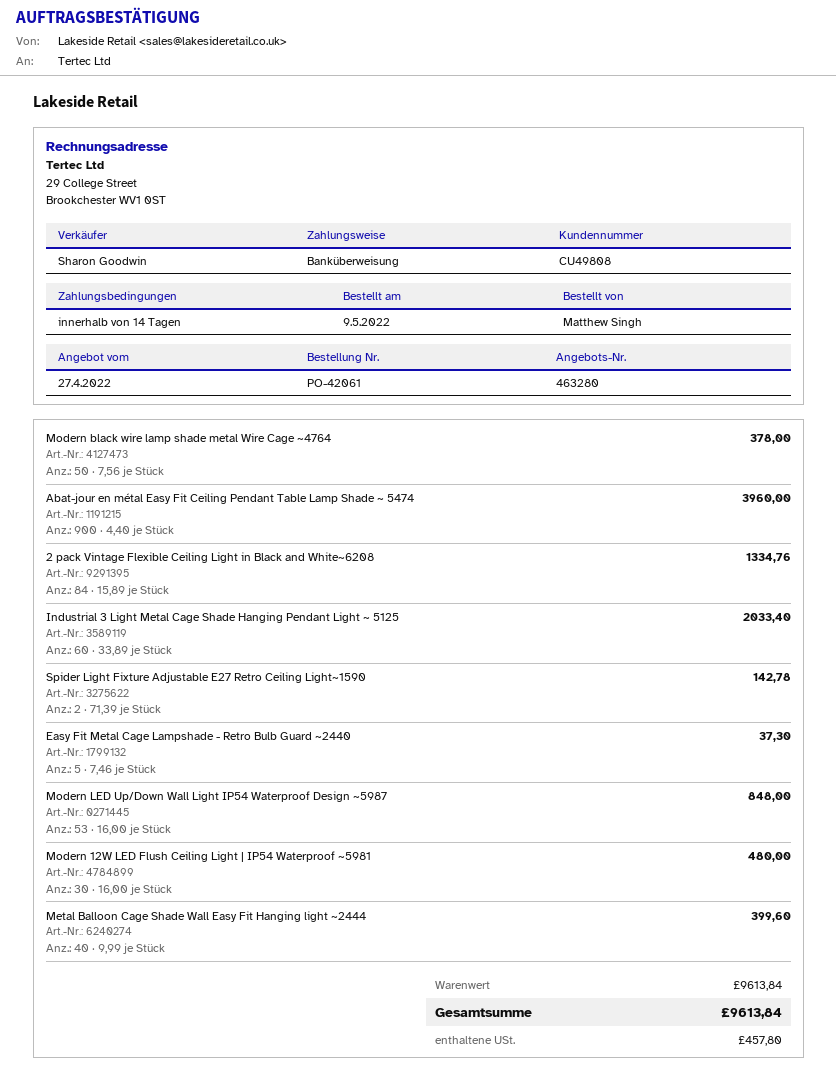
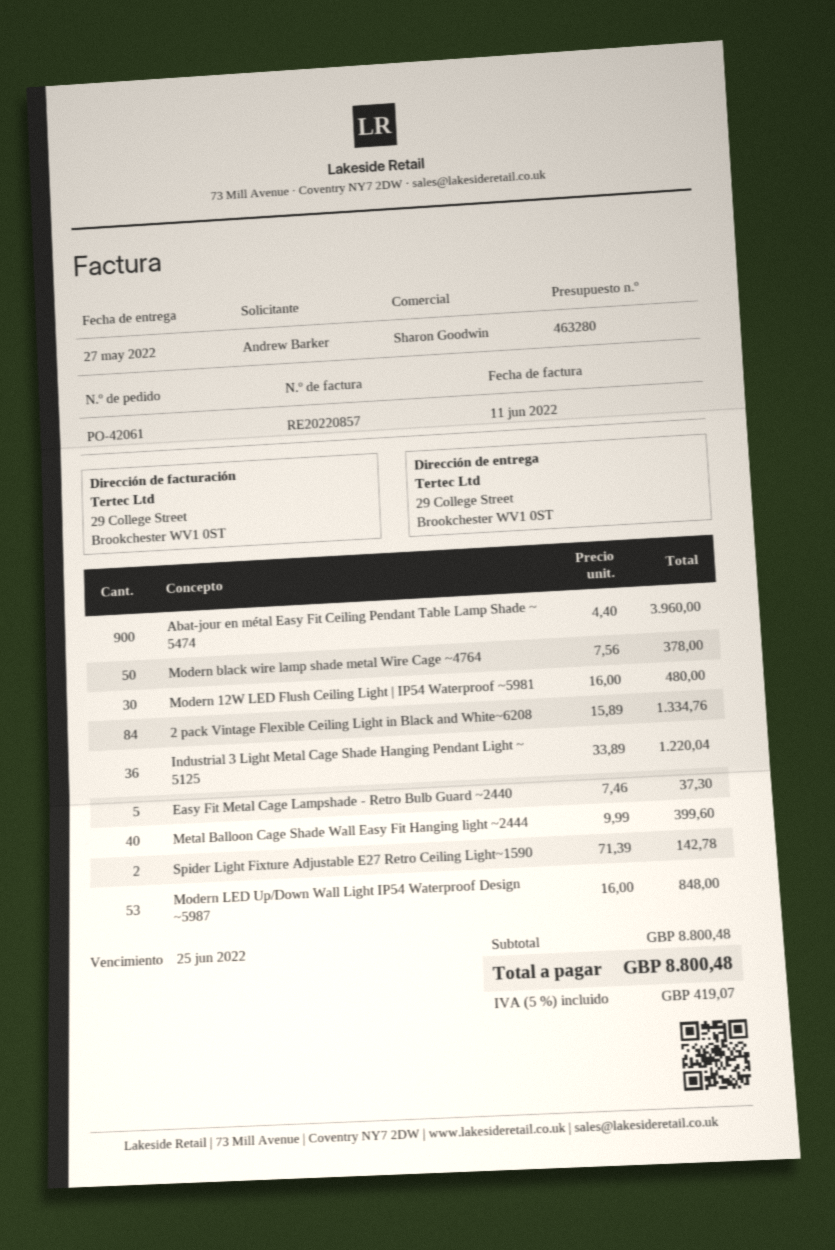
ordered by: Matthew Singh -> Andrew Barker
Industrial 3 Light Metal Cage Shade Hanging Pendant Light ~ 5125: 60 x 33.89 = 2033.40 -> 36 x 33.89 = 1220.04
subtotal: 9613.84 -> 8800.48
tax: 457.80 -> 419.07
total: 9613.84 -> 8800.48

